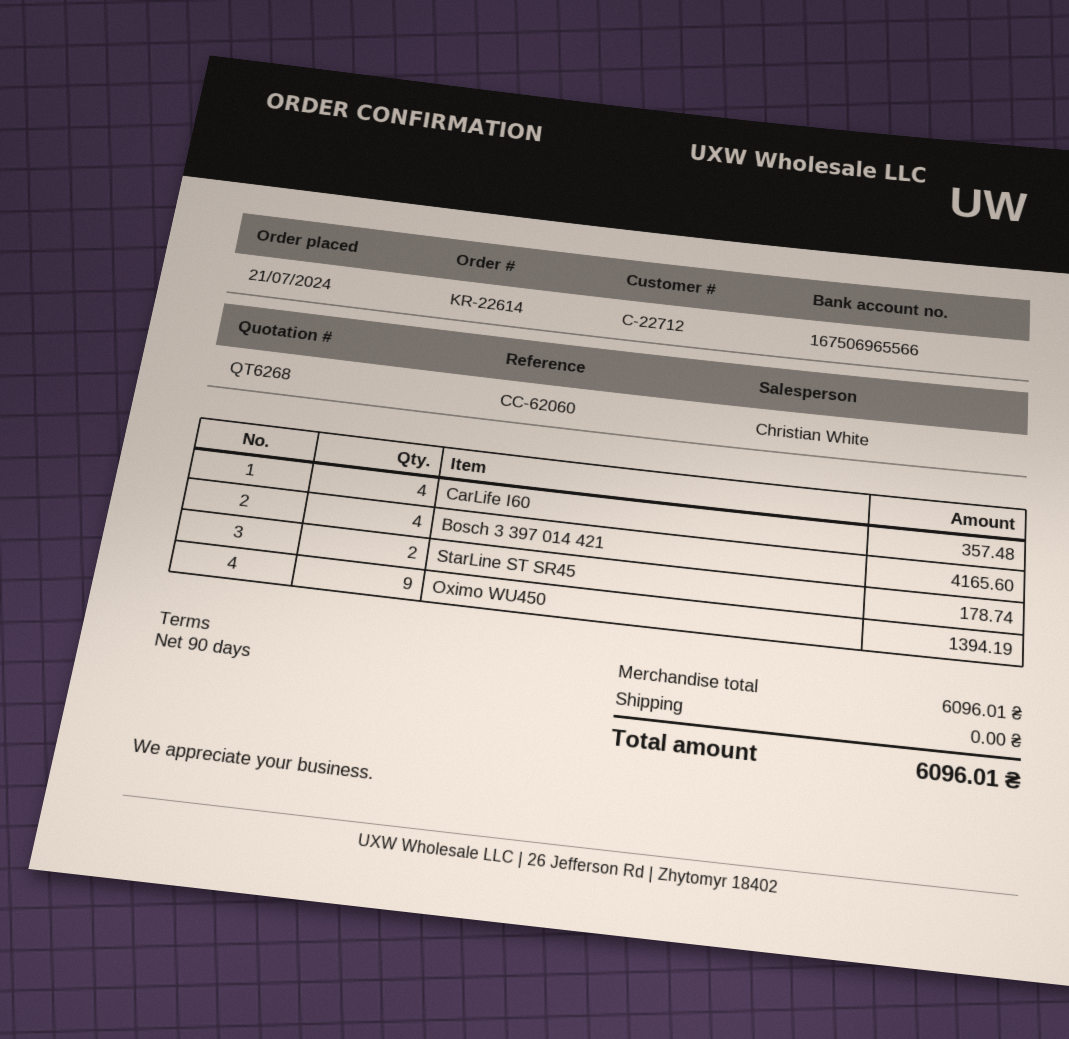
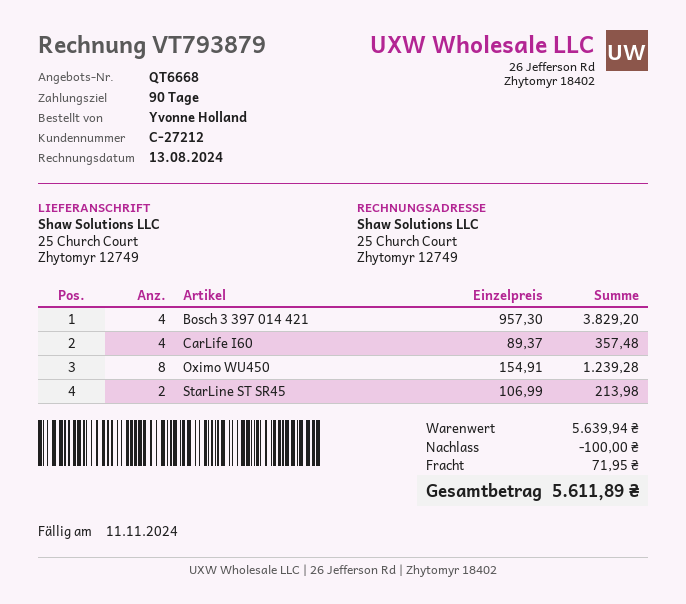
quote number: QT6268 -> QT6668
customer number: C-22712 -> C-27212
Bosch 3 397 014 421: 4 for 4165.60 -> 4 for 3829.20
StarLine ST SR45: 2 for 178.74 -> 2 for 213.98
Oximo WU450: 9 for 1394.19 -> 8 for 1239.28
subtotal: 6096.01 -> 5639.94
discount: none -> 100.00
shipping: 0.00 -> 71.95
total: 6096.01 -> 5611.89

